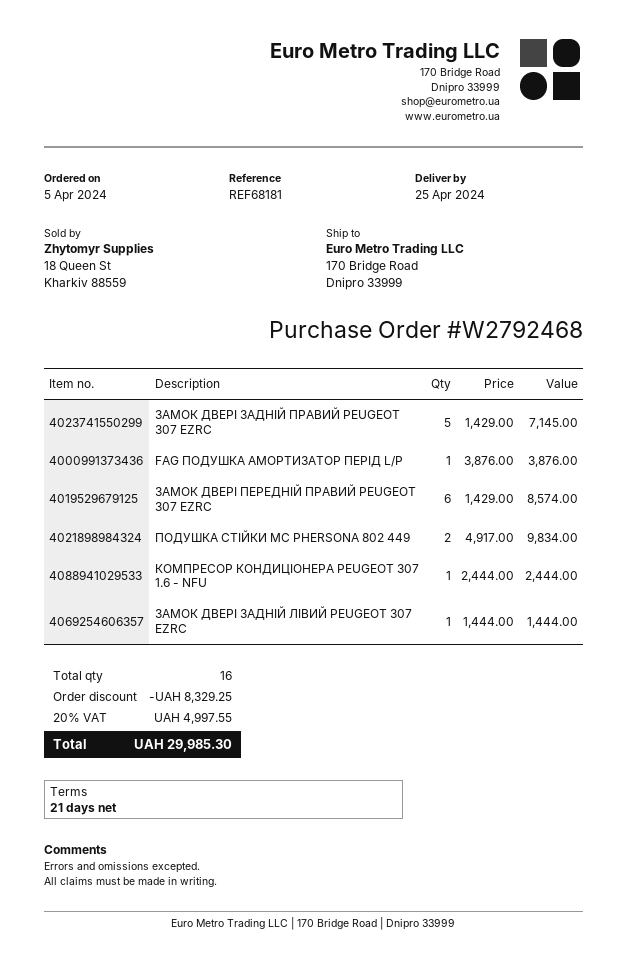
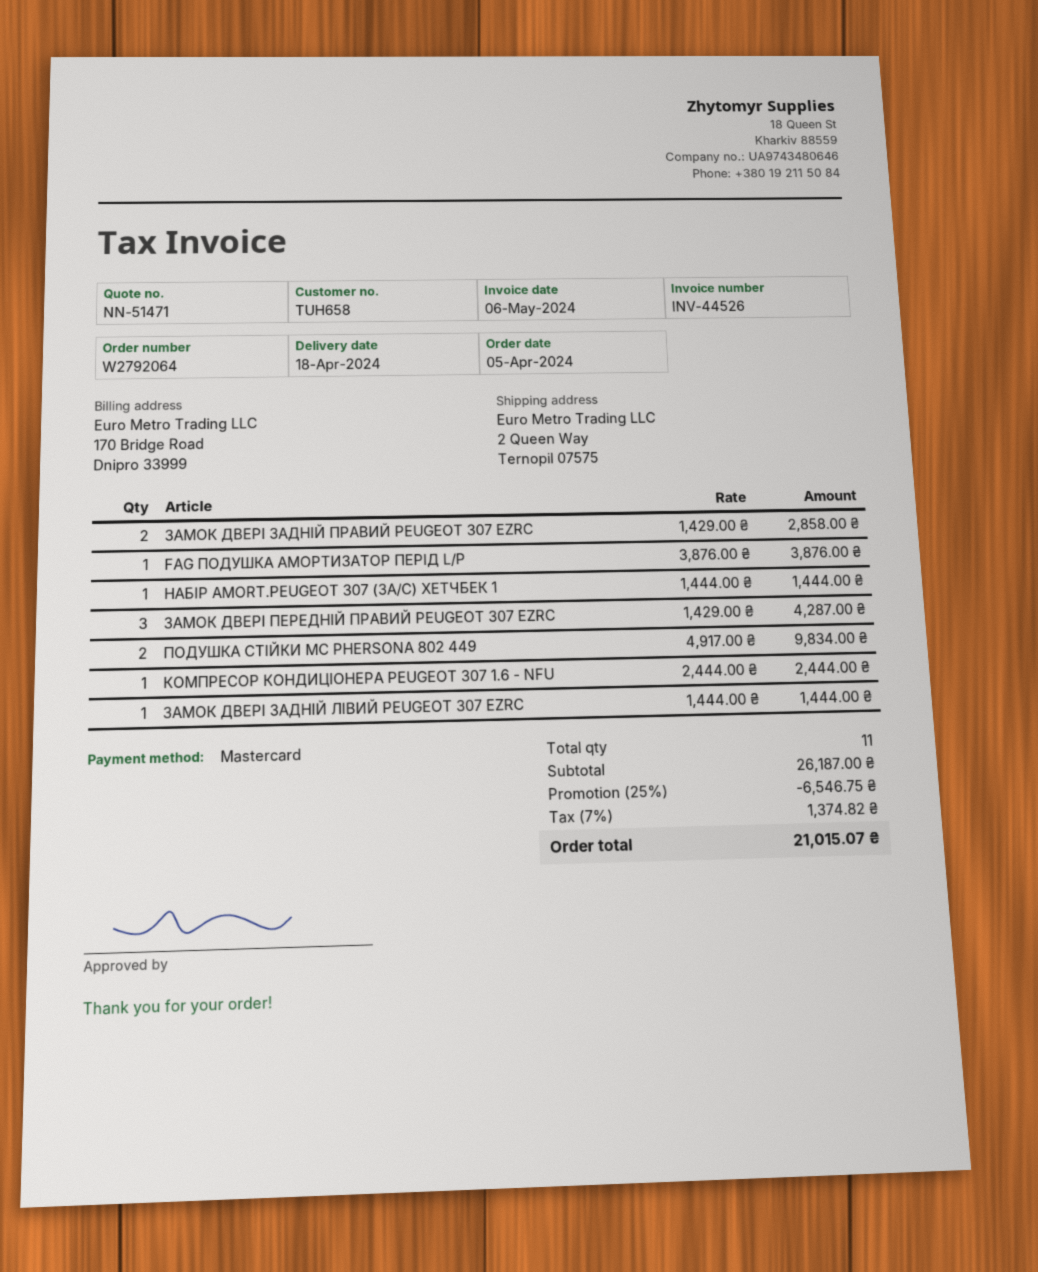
order number: W2792468 -> W2792064
delivery date: 2024-04-25 -> 2024-04-18
ship to: 170 Bridge Road, Dnipro 33999 -> 2 Queen Way, Ternopil 07575
ЗАМОК ДВЕРІ ЗАДНІЙ ПРАВИЙ PEUGEOT 307 EZRC: 5 x 1429.00 = 7145.00 -> 2 x 1429.00 = 2858.00
ЗАМОК ДВЕРІ ПЕРЕДНІЙ ПРАВИЙ PEUGEOT 307 EZRC: 6 x 1429.00 = 8574.00 -> 3 x 1429.00 = 4287.00
НАБІР AMORT.PEUGEOT 307 (3A/C) ХЕТЧБЕК 1: none -> 1 x 1444.00 = 1444.00
total quantity: 16 -> 11
discount: 8329.25 -> 6546.75
tax: 20% = 4997.55 -> 7% = 1374.82
total: 29985.30 -> 21015.07

